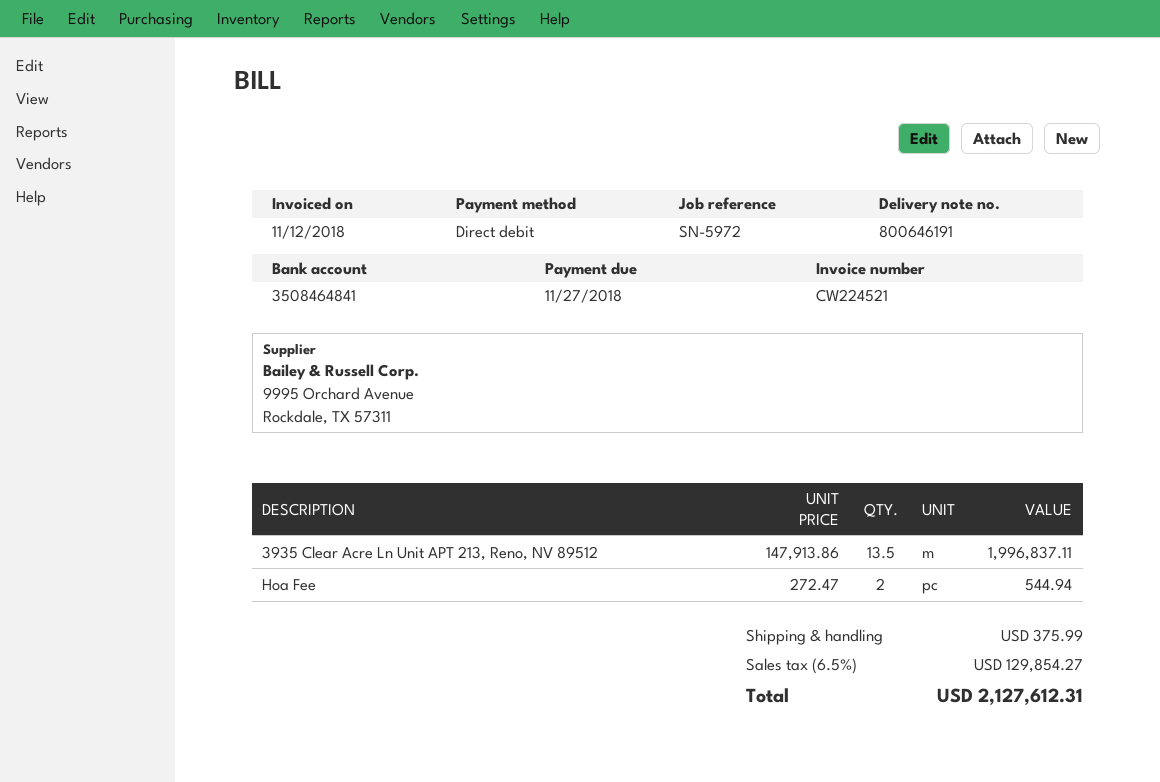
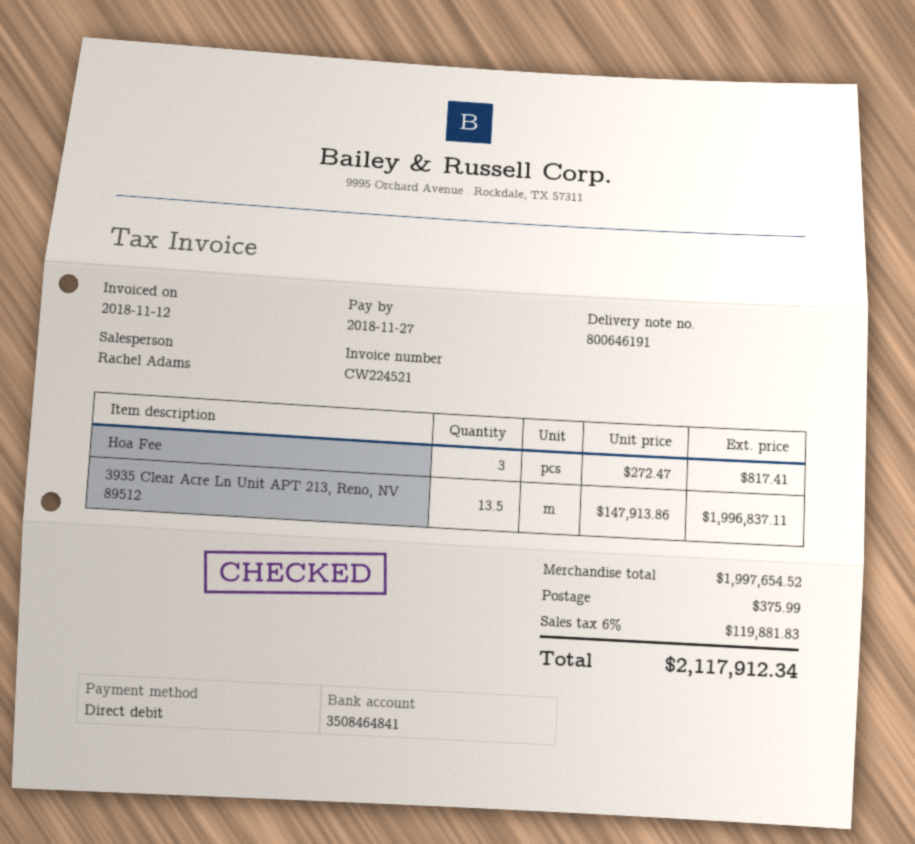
Hoa Fee: 2 x 272.47 = 544.94 -> 3 x 272.47 = 817.41
tax: 6.5% = 129854.27 -> 6% = 119881.83
total: 2127612.31 -> 2117912.34

